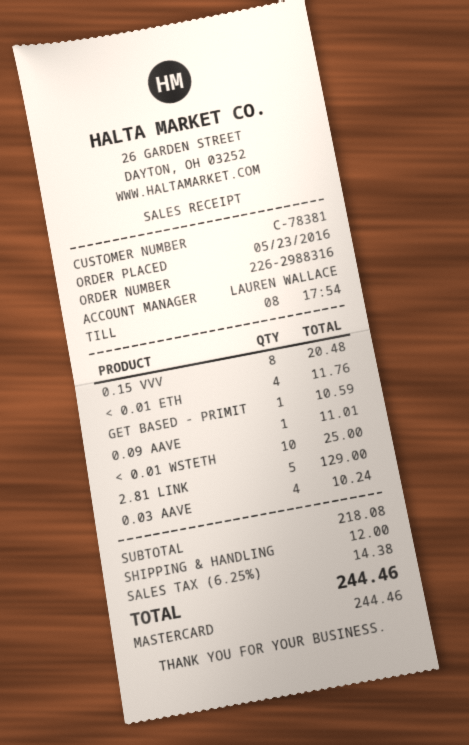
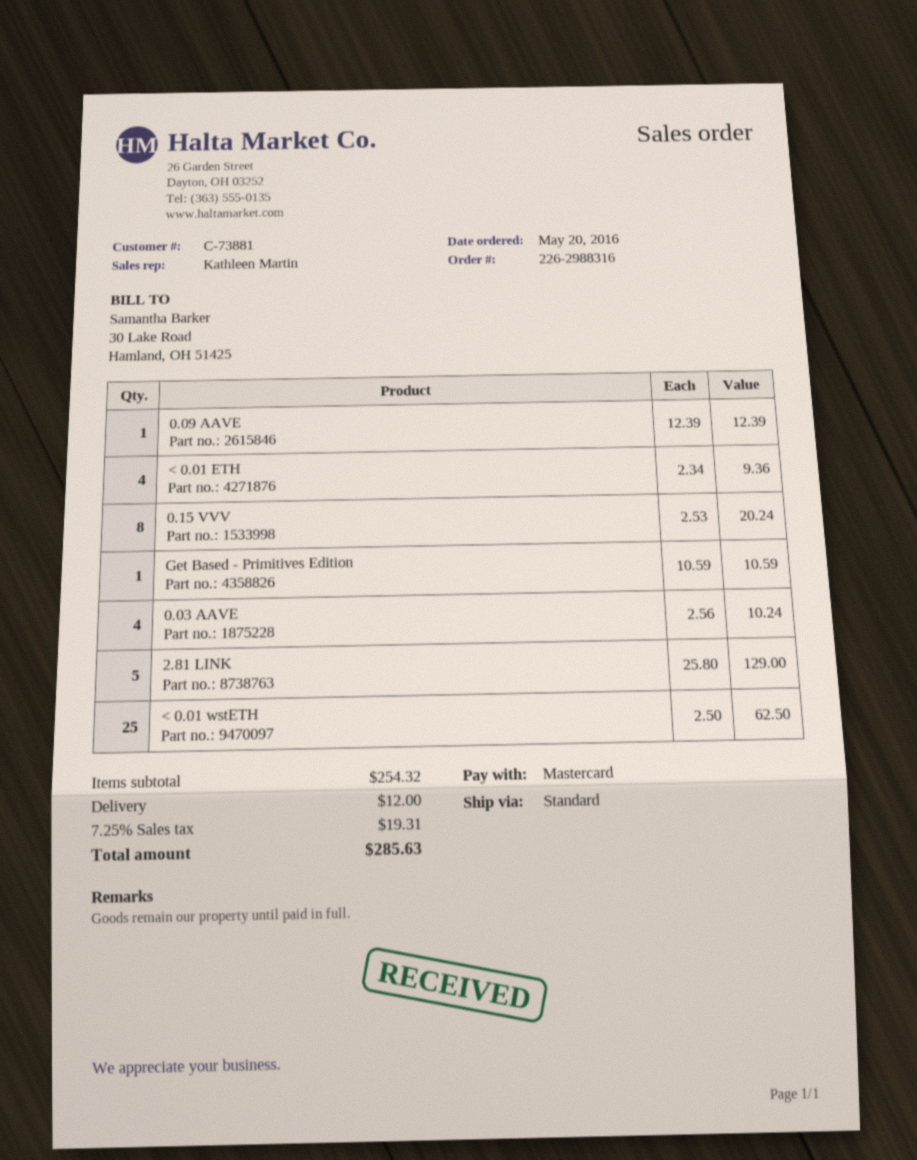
order date: 2016-05-23 -> 2016-05-20
customer number: C-78381 -> C-73881
sales rep: LAUREN WALLACE -> Kathleen Martin
0.15 VVV: 8 for 20.48 -> 8 for 20.24
< 0.01 ETH: 4 for 11.76 -> 4 for 9.36
0.09 AAVE: 1 for 11.01 -> 1 for 12.39
< 0.01 WSTETH: 10 for 25.00 -> 25 for 62.50
subtotal: 218.08 -> 254.32
tax: 6.25% = 14.38 -> 7.25% = 19.31
total: 244.46 -> 285.63

